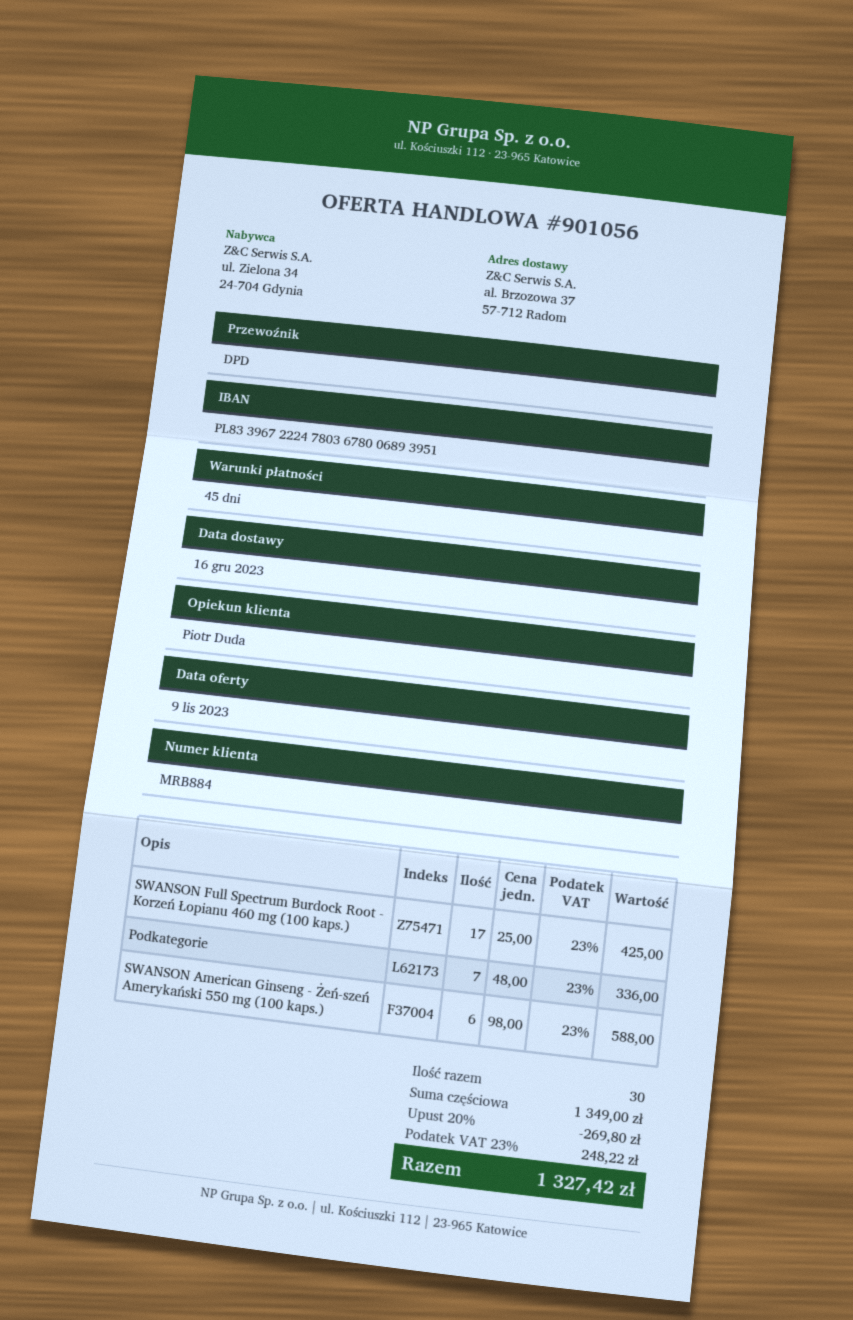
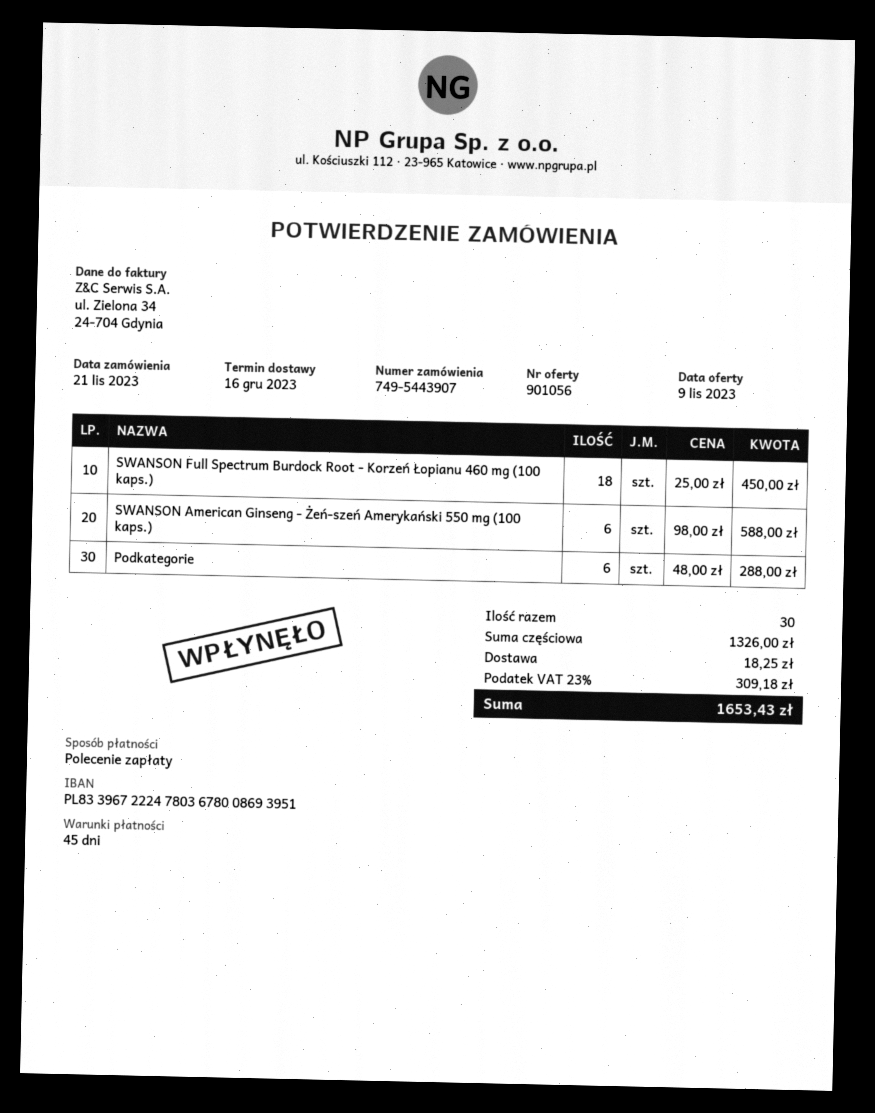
bank account: PL83396722247803678006893951 -> PL83396722247803678008693951
SWANSON Full Spectrum Burdock Root - Korzeń Łopianu 460 mg (100 kaps.): 17 x 25.00 = 425.00 -> 18 x 25.00 = 450.00
Podkategorie: 7 x 48.00 = 336.00 -> 6 x 48.00 = 288.00
subtotal: 1349.00 -> 1326.00
discount: 20% = 269.80 -> none
shipping: none -> 18.25
tax: 23% = 248.22 -> 23% = 309.18
total: 1327.42 -> 1653.43

